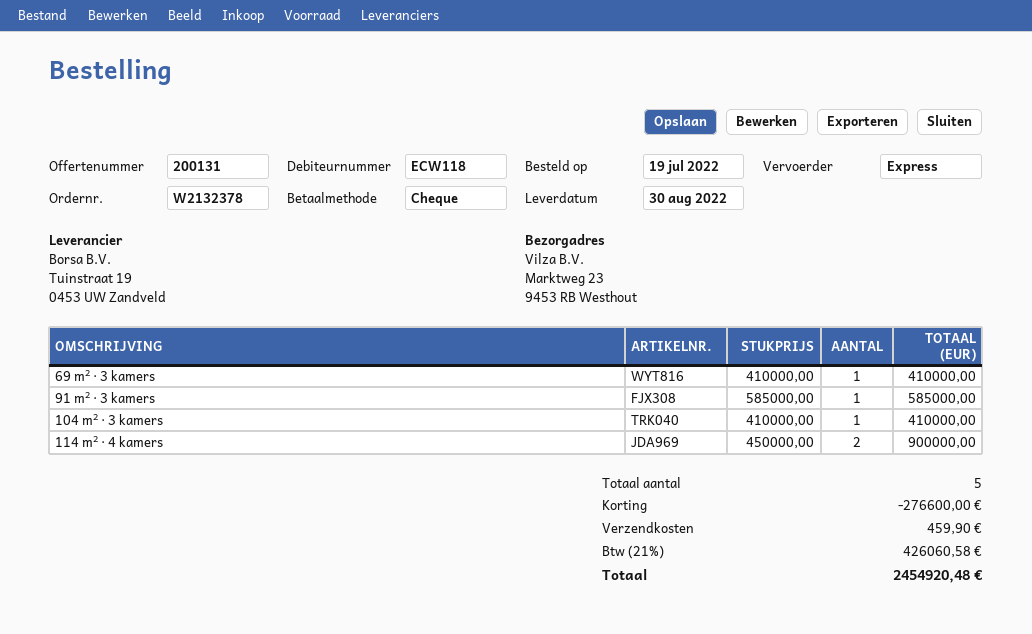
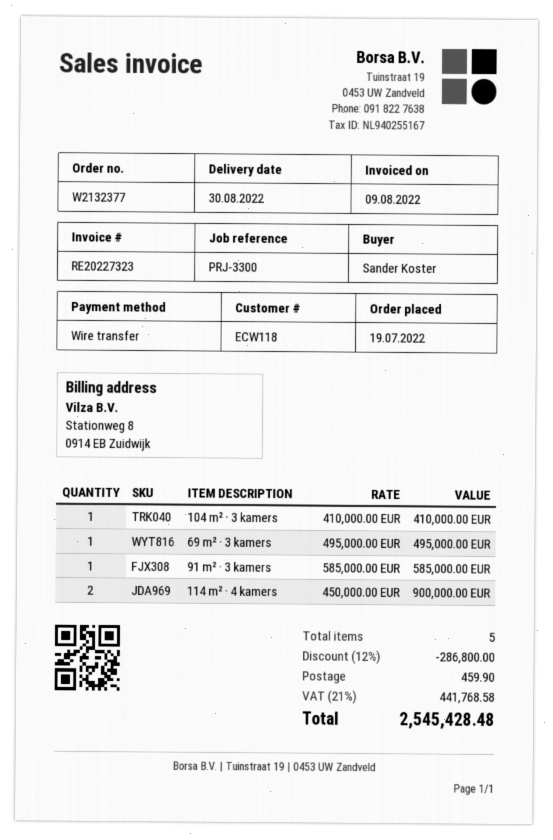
order number: W2132378 -> W2132377
payment method: cheque -> bank transfer
69 m² · 3 kamers: 1 x 410000.00 = 410000.00 -> 1 x 495000.00 = 495000.00
discount: 276600.00 -> 286800.00
tax: 21% = 426060.58 -> 21% = 441768.58
total: 2454920.48 -> 2545428.48

